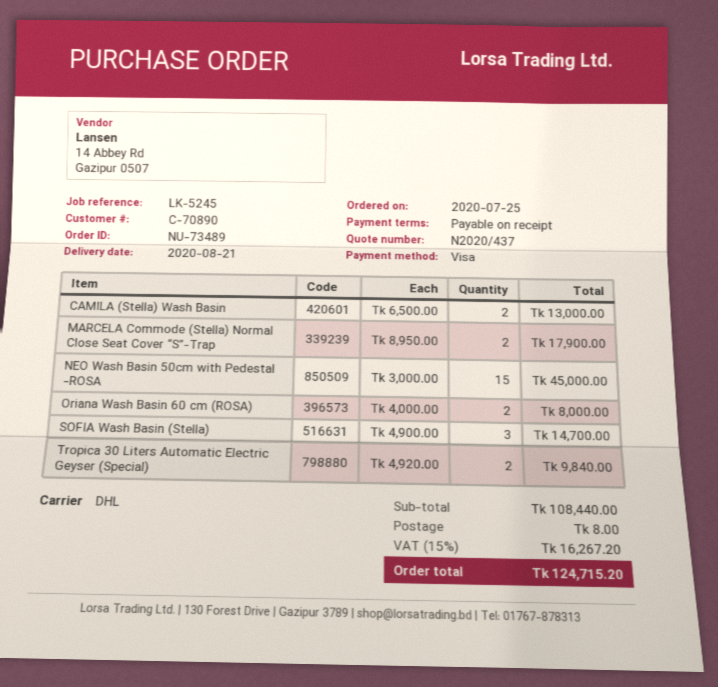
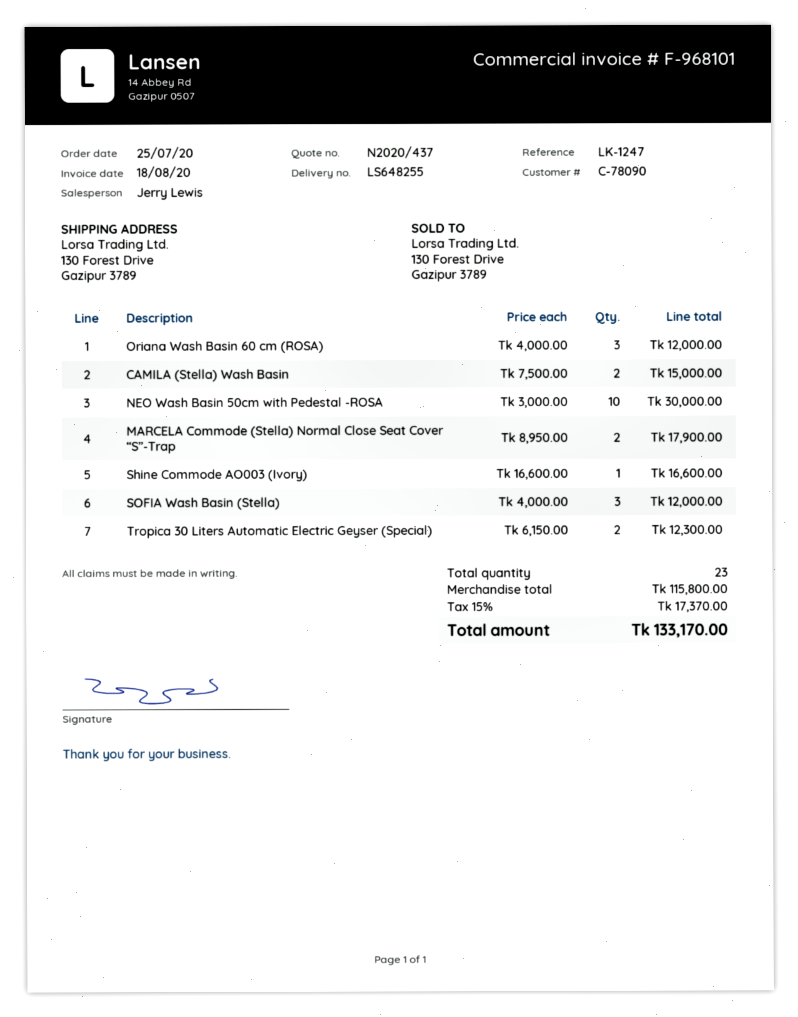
customer number: C-70890 -> C-78090
reference: LK-5245 -> LK-1247
CAMILA (Stella) Wash Basin: 2 x 6500.00 = 13000.00 -> 2 x 7500.00 = 15000.00
NEO Wash Basin 50cm with Pedestal -ROSA: 15 x 3000.00 = 45000.00 -> 10 x 3000.00 = 30000.00
Oriana Wash Basin 60 cm (ROSA): 2 x 4000.00 = 8000.00 -> 3 x 4000.00 = 12000.00
SOFIA Wash Basin (Stella): 3 x 4900.00 = 14700.00 -> 3 x 4000.00 = 12000.00
Tropica 30 Liters Automatic Electric Geyser (Special): 2 x 4920.00 = 9840.00 -> 2 x 6150.00 = 12300.00
Shine Commode AO003 (Ivory): none -> 1 x 16600.00 = 16600.00
subtotal: 108440.00 -> 115800.00
shipping: 8.00 -> none
tax: 15% = 16267.20 -> 15% = 17370.00
total: 124715.20 -> 133170.00

